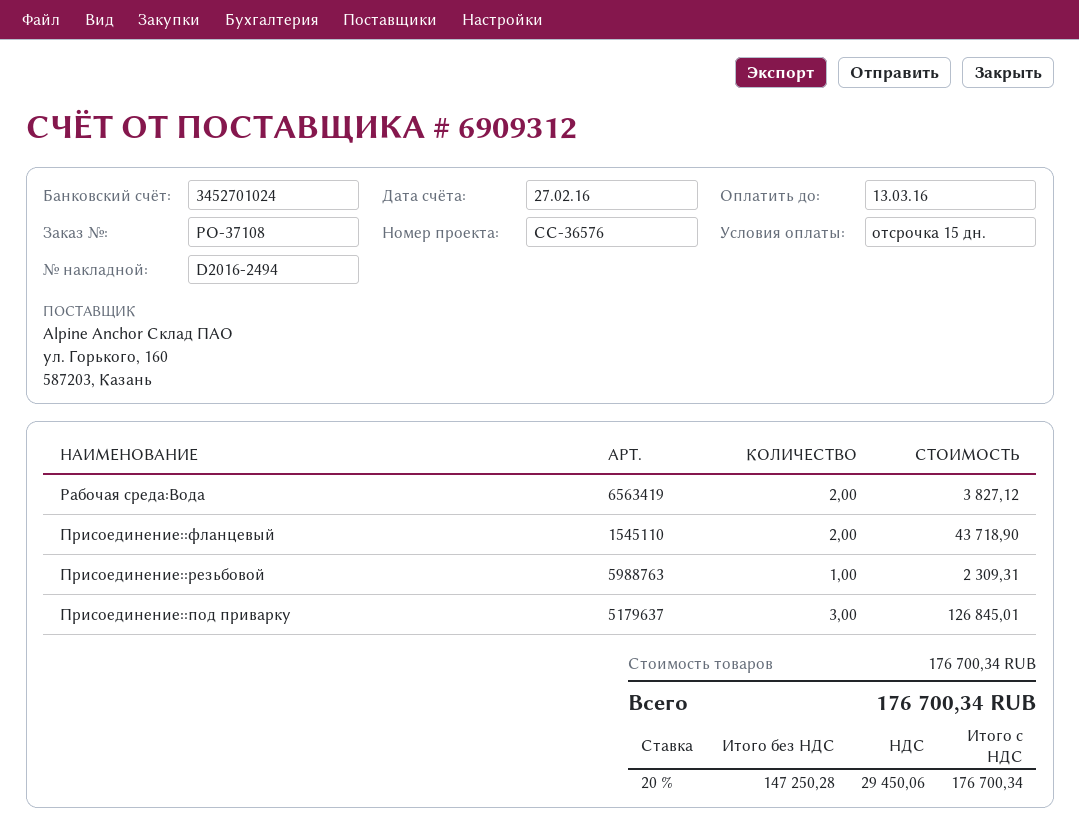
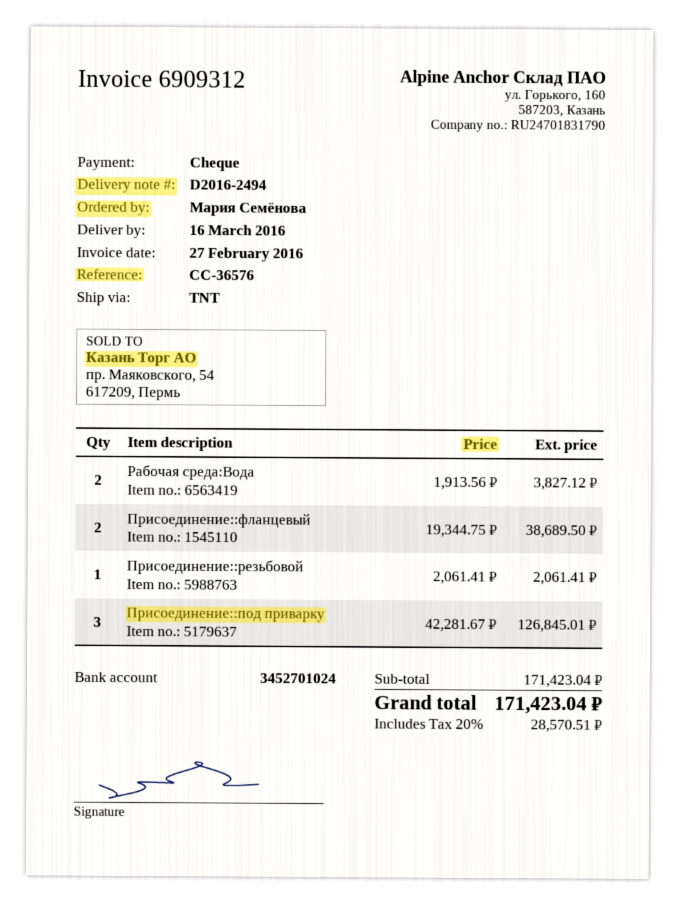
Присоединение::фланцевый: 2 for 43718.90 -> 2 for 38689.50
Присоединение::резьбовой: 1 for 2309.31 -> 1 for 2061.41
subtotal: 176700.34 -> 171423.04
tax: 20% = 29450.06 -> 20% = 28570.51
total: 176700.34 -> 171423.04

